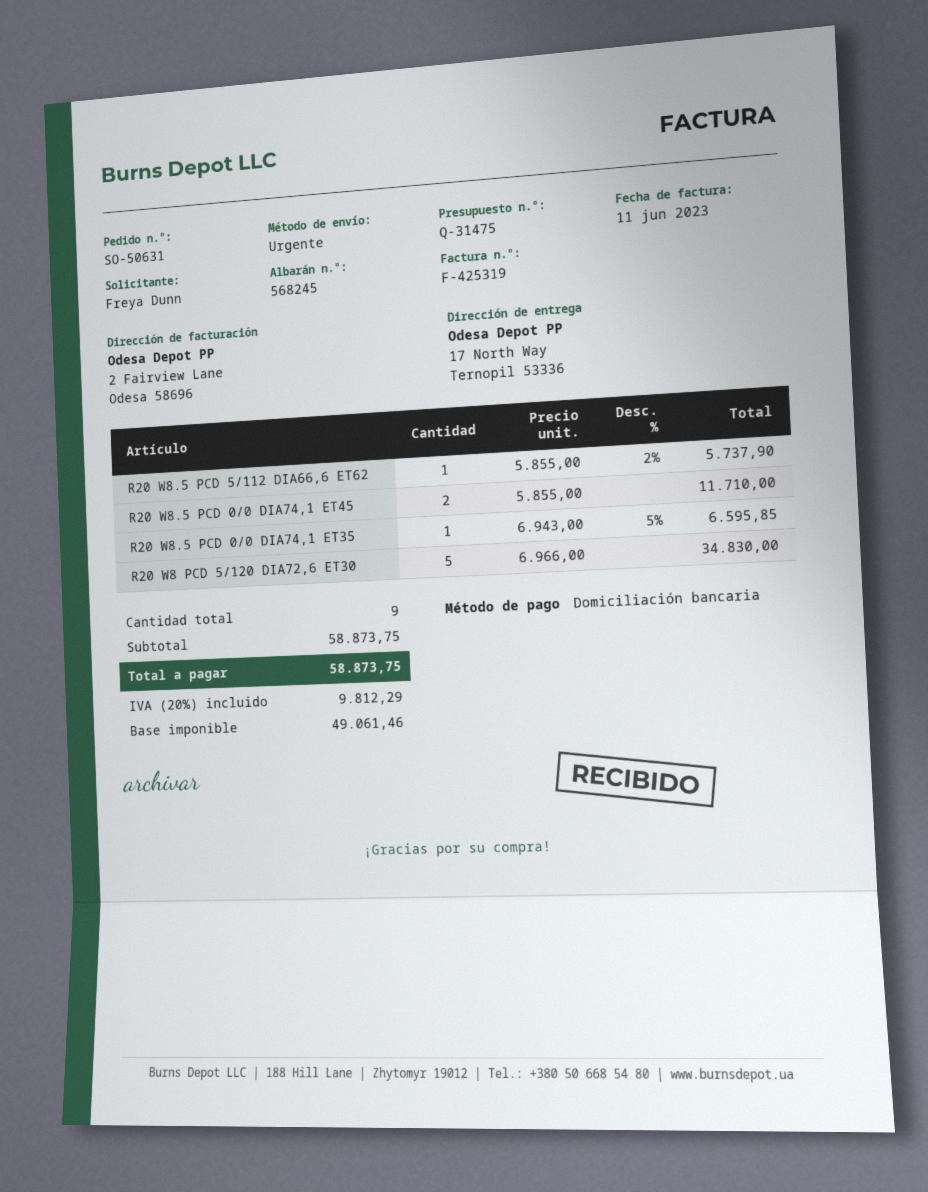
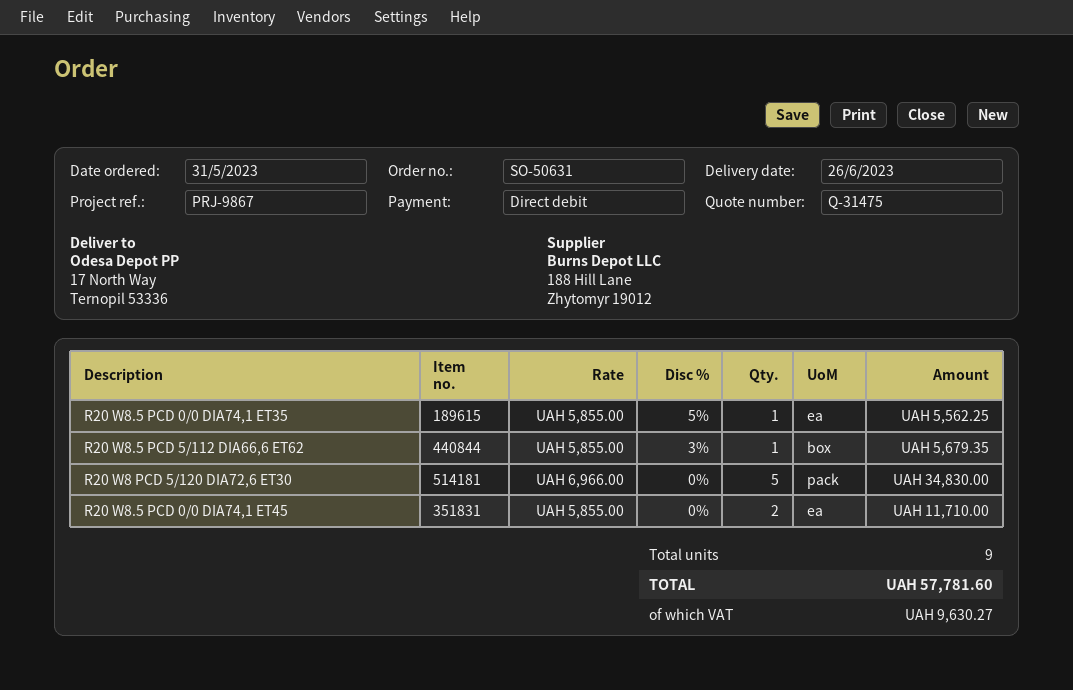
R20 W8.5 PCD 5/112 DIA66,6 ET62: 1 x 5855.00 - 2% = 5737.90 -> 1 x 5855.00 - 3% = 5679.35
R20 W8.5 PCD 0/0 DIA74,1 ET35: 1 x 6943.00 - 5% = 6595.85 -> 1 x 5855.00 - 5% = 5562.25
tax: 9812.29 -> 9630.27
total: 58873.75 -> 57781.60

